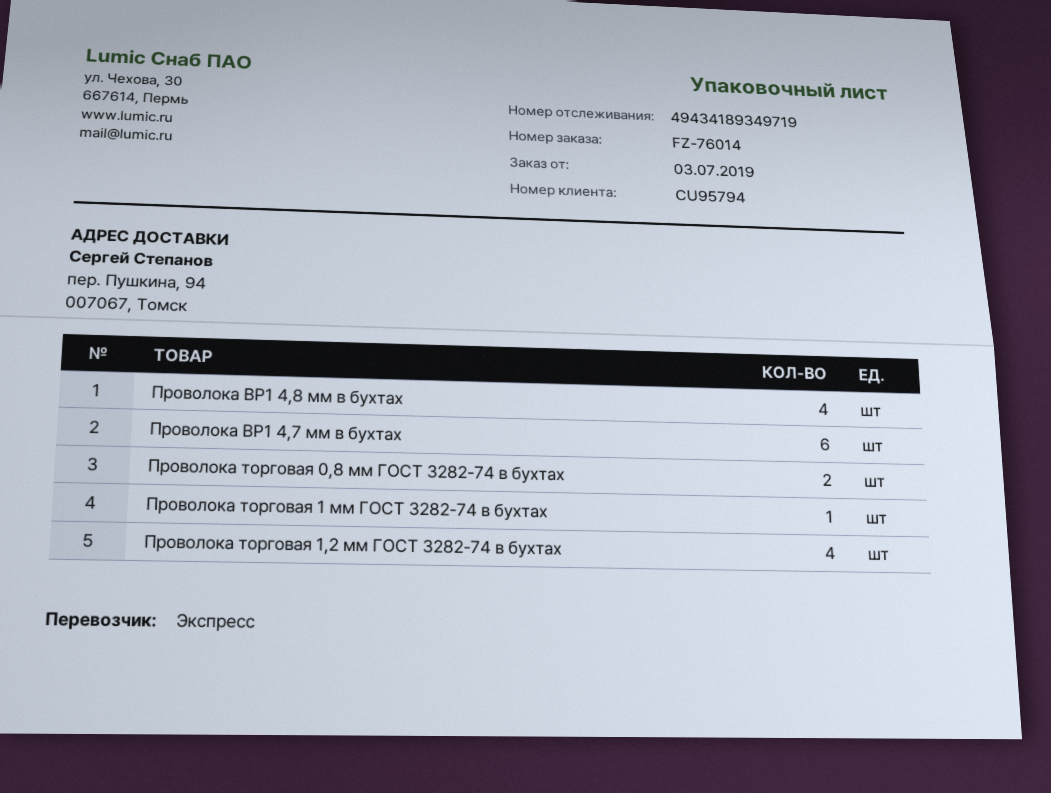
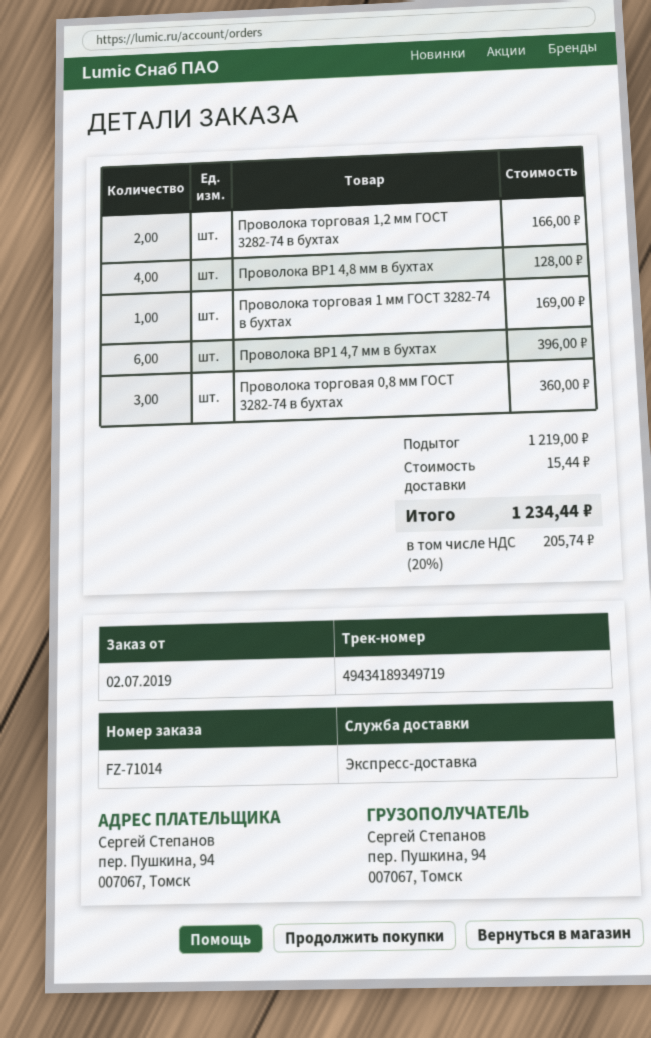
order number: FZ-76014 -> FZ-71014
order date: 2019-07-03 -> 2019-07-02
Проволока торговая 0,8 мм ГОСТ 3282-74 в бухтах: 2 -> 3
Проволока торговая 1,2 мм ГОСТ 3282-74 в бухтах: 4 -> 2

